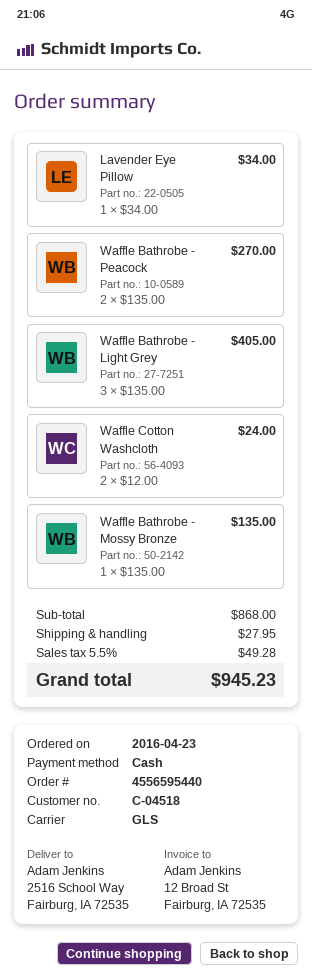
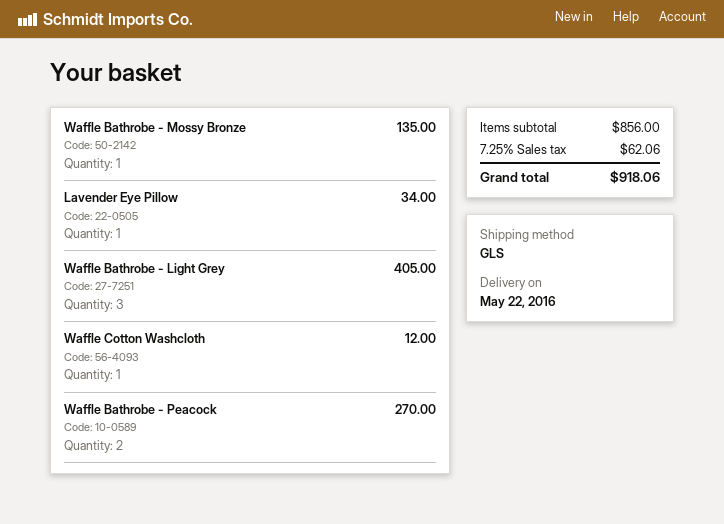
Waffle Cotton Washcloth: 2 for 24.00 -> 1 for 12.00
subtotal: 868.00 -> 856.00
shipping: 27.95 -> none
tax: 5.5% = 49.28 -> 7.25% = 62.06
total: 945.23 -> 918.06

